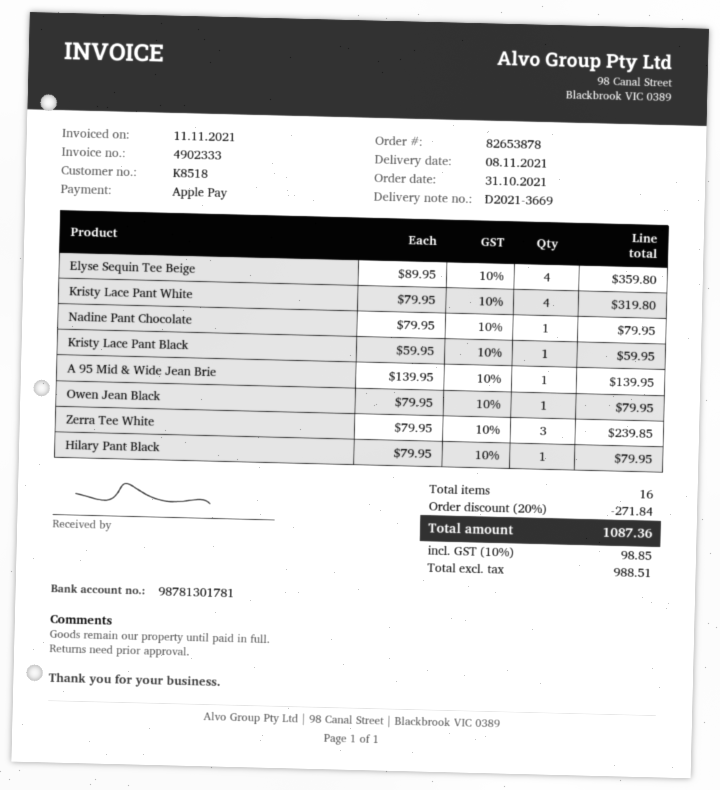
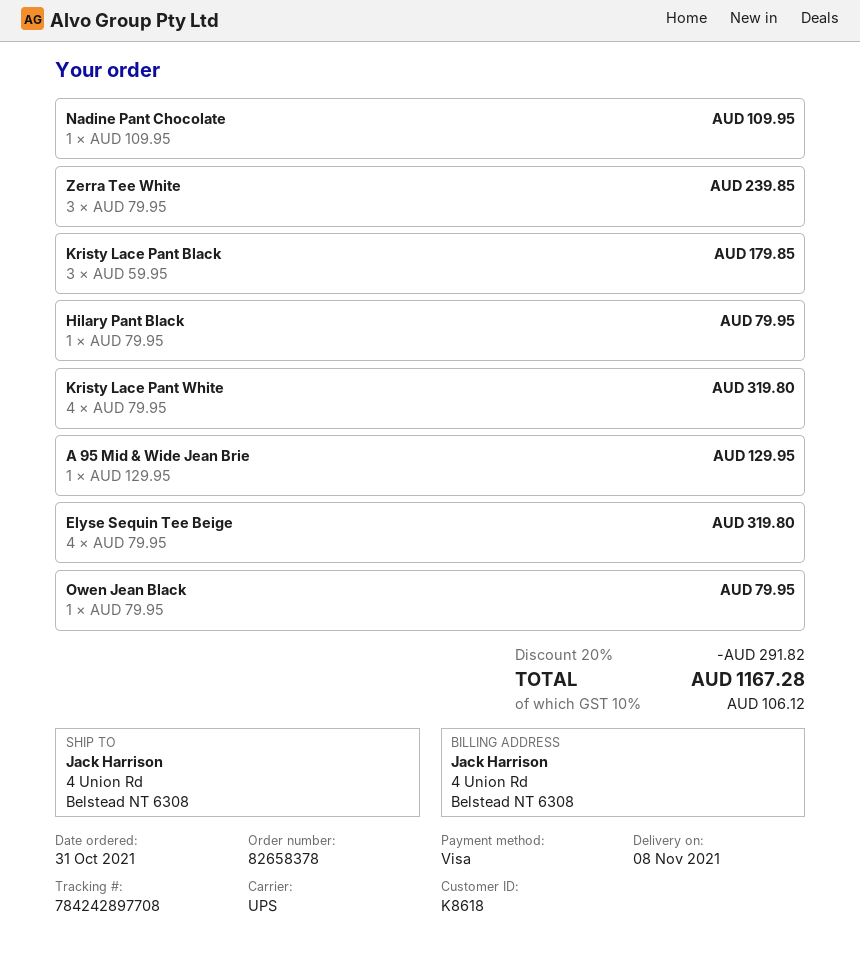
order number: 82653878 -> 82658378
customer number: K8518 -> K8618
payment method: Apple Pay -> Visa
Elyse Sequin Tee Beige: 4 x 89.95 = 359.80 -> 4 x 79.95 = 319.80
Nadine Pant Chocolate: 1 x 79.95 = 79.95 -> 1 x 109.95 = 109.95
Kristy Lace Pant Black: 1 x 59.95 = 59.95 -> 3 x 59.95 = 179.85
A 95 Mid & Wide Jean Brie: 1 x 139.95 = 139.95 -> 1 x 129.95 = 129.95
discount: 20% = 271.84 -> 20% = 291.82
tax: 10% = 98.85 -> 10% = 106.12
total: 1087.36 -> 1167.28

